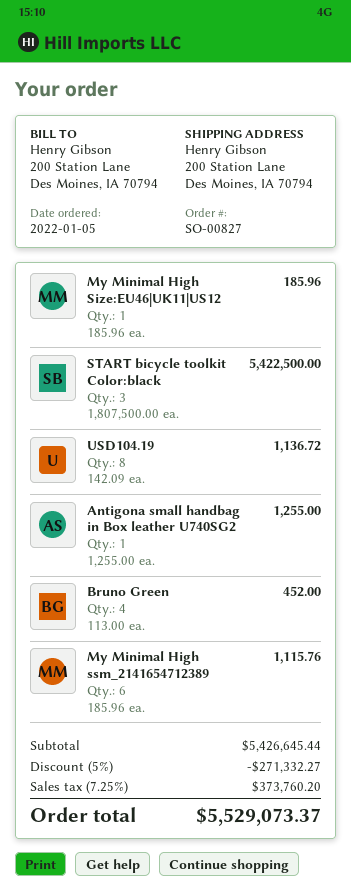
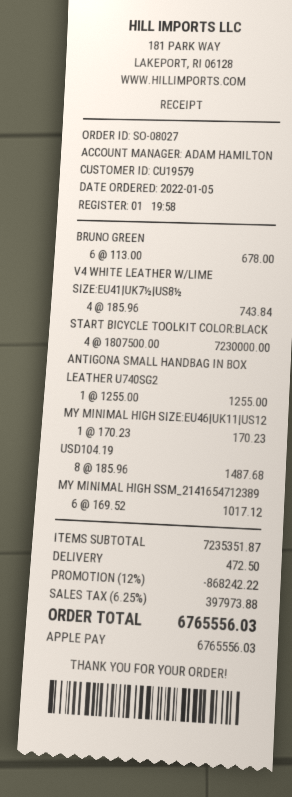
order number: SO-00827 -> SO-08027
My Minimal High Size:EU46|UK11|US12: 1 x 185.96 = 185.96 -> 1 x 170.23 = 170.23
START bicycle toolkit Color:black: 3 x 1807500.00 = 5422500.00 -> 4 x 1807500.00 = 7230000.00
USD104.19: 8 x 142.09 = 1136.72 -> 8 x 185.96 = 1487.68
Bruno Green: 4 x 113.00 = 452.00 -> 6 x 113.00 = 678.00
My Minimal High ssm_2141654712389: 6 x 185.96 = 1115.76 -> 6 x 169.52 = 1017.12
V4 WHITE LEATHER W/LIME SIZE:EU41|UK7½|US8½: none -> 4 x 185.96 = 743.84
subtotal: 5426645.44 -> 7235351.87
discount: 5% = 271332.27 -> 12% = 868242.22
shipping: none -> 472.50
tax: 7.25% = 373760.20 -> 6.25% = 397973.88
total: 5529073.37 -> 6765556.03

